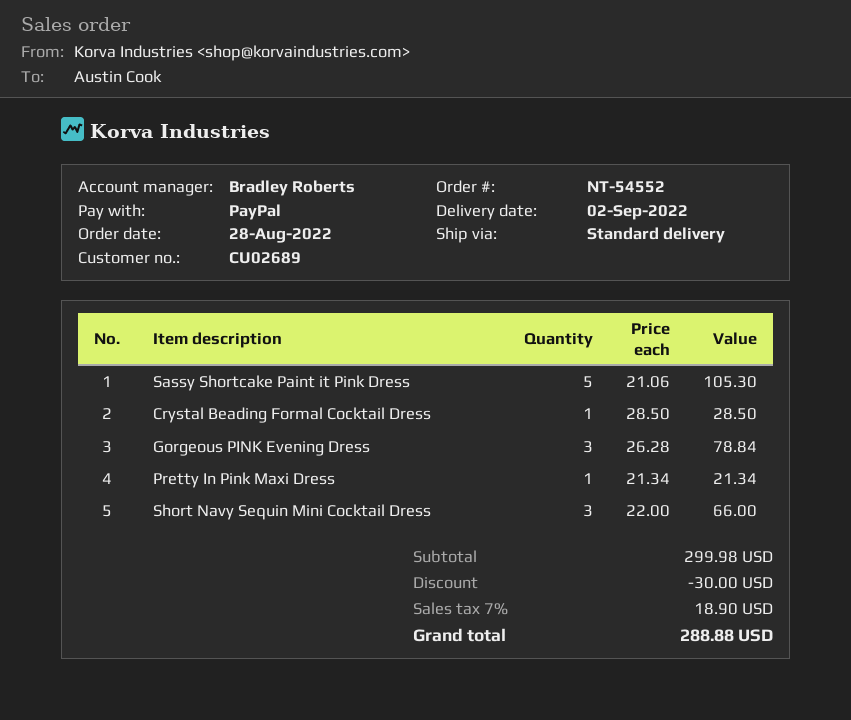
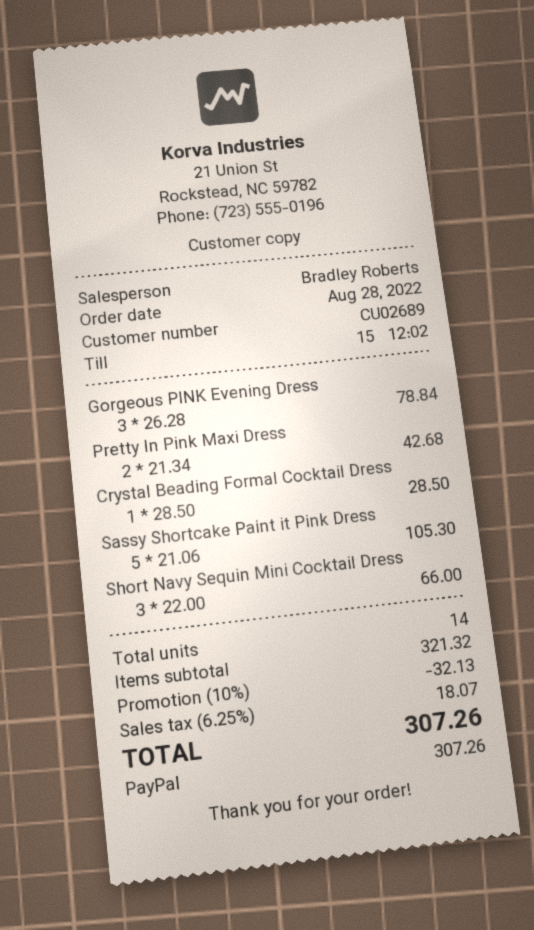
Pretty In Pink Maxi Dress: 1 x 21.34 = 21.34 -> 2 x 21.34 = 42.68
subtotal: 299.98 -> 321.32
discount: 30.00 -> 32.13
tax: 7% = 18.90 -> 6.25% = 18.07
total: 288.88 -> 307.26

